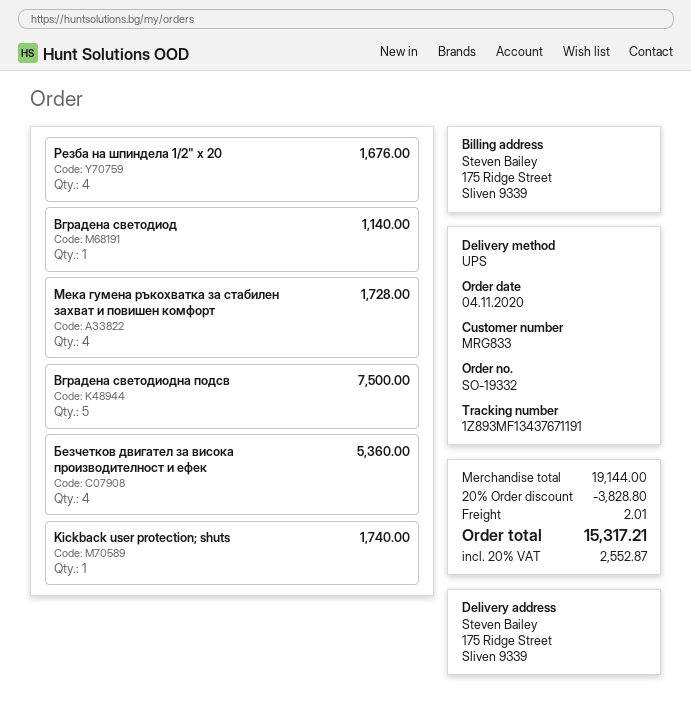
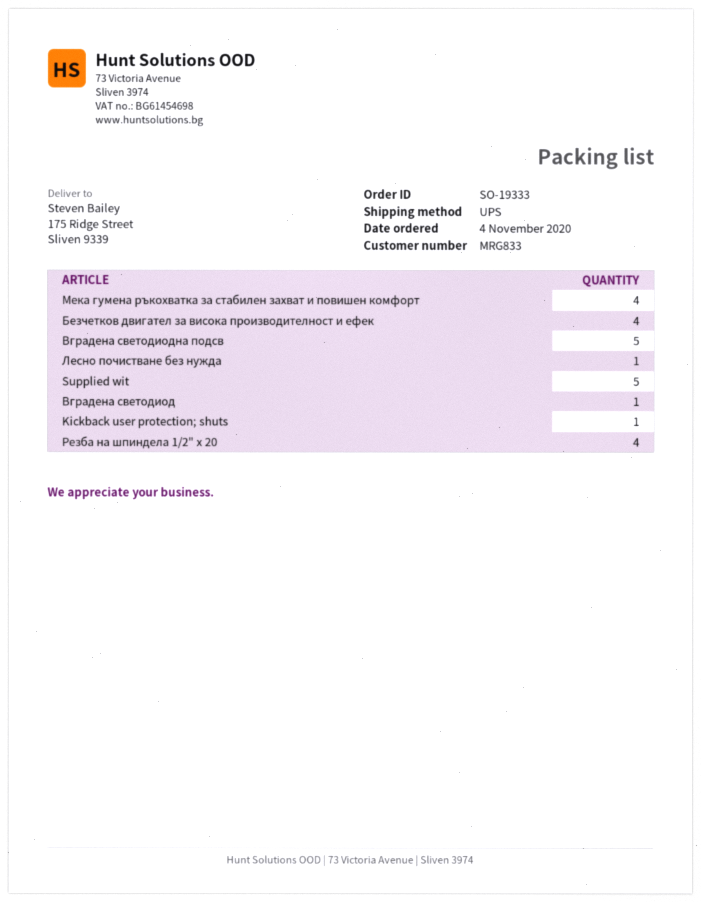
order number: SO-19332 -> SO-19333
Лесно почистване без нужда: none -> 1
Supplied wit: none -> 5

